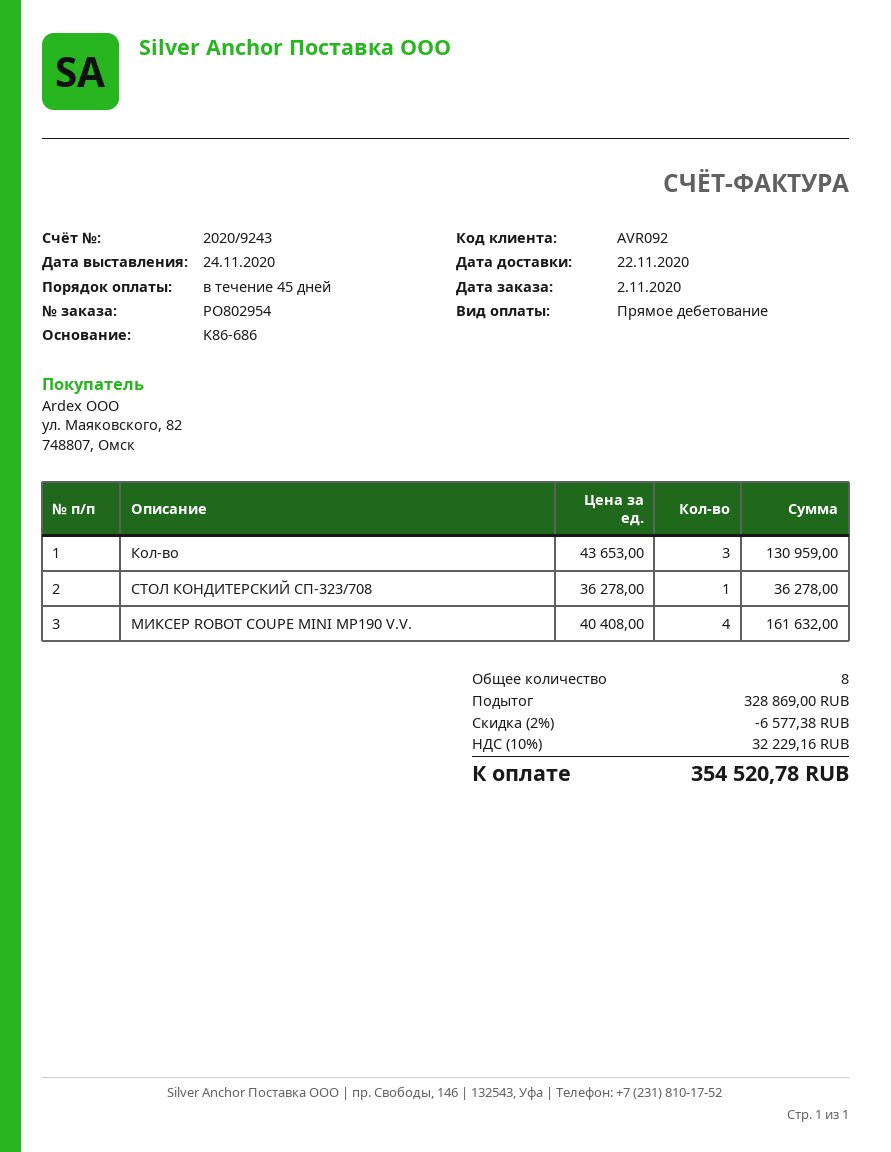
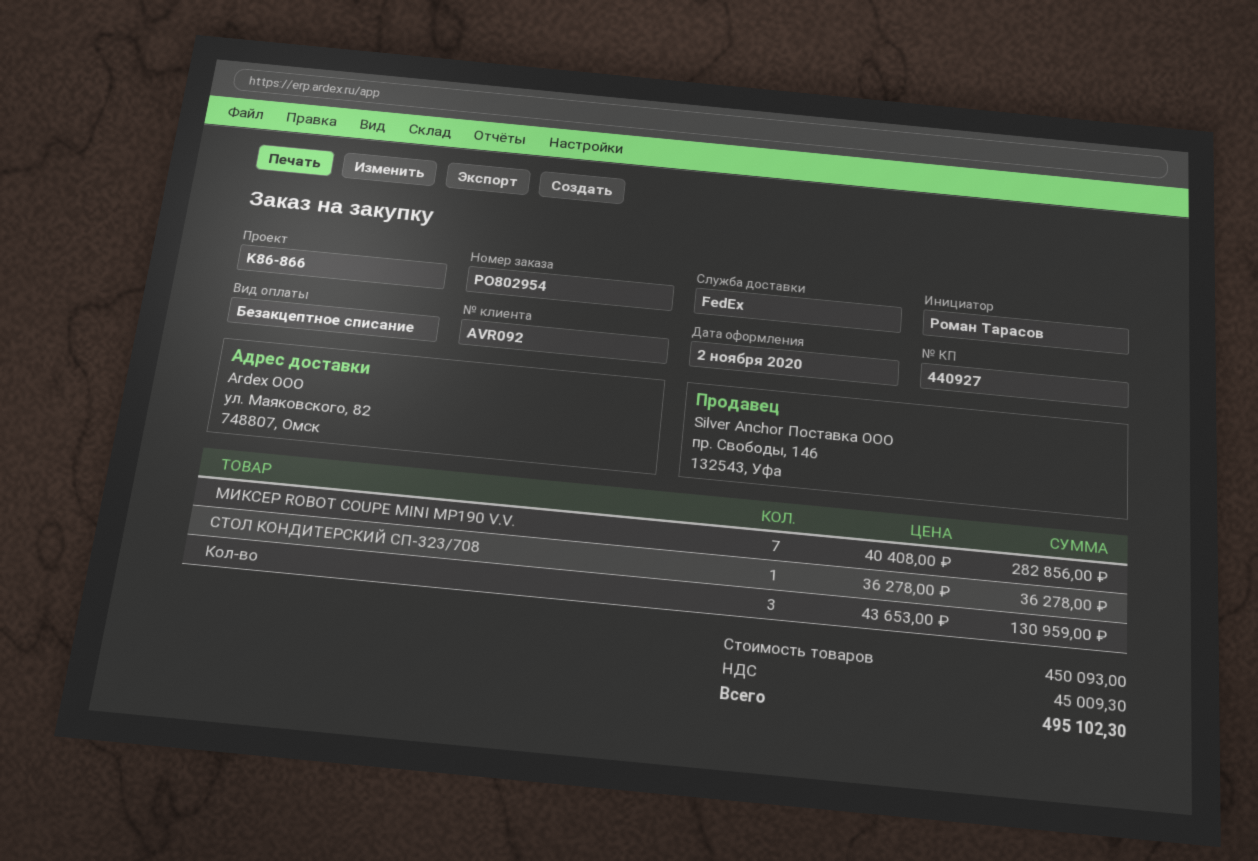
reference: K86-686 -> K86-866
МИКСЕР ROBOT COUPE MINI MP190 V.V.: 4 x 40408.00 = 161632.00 -> 7 x 40408.00 = 282856.00
subtotal: 328869.00 -> 450093.00
discount: 2% = 6577.38 -> none
tax: 32229.16 -> 45009.30
total: 354520.78 -> 495102.30

